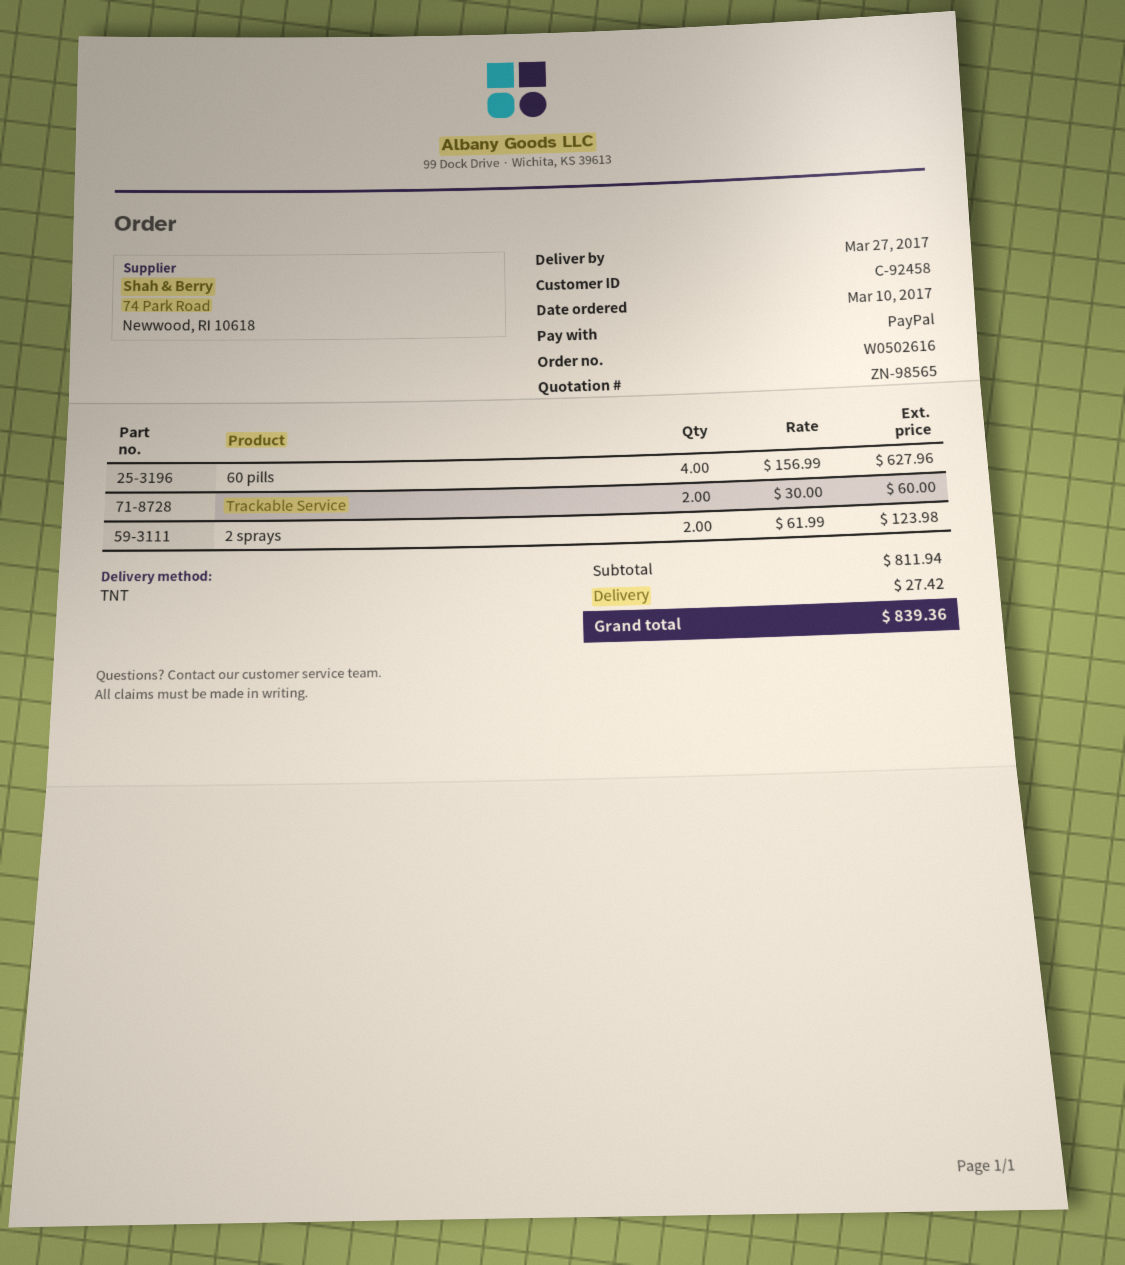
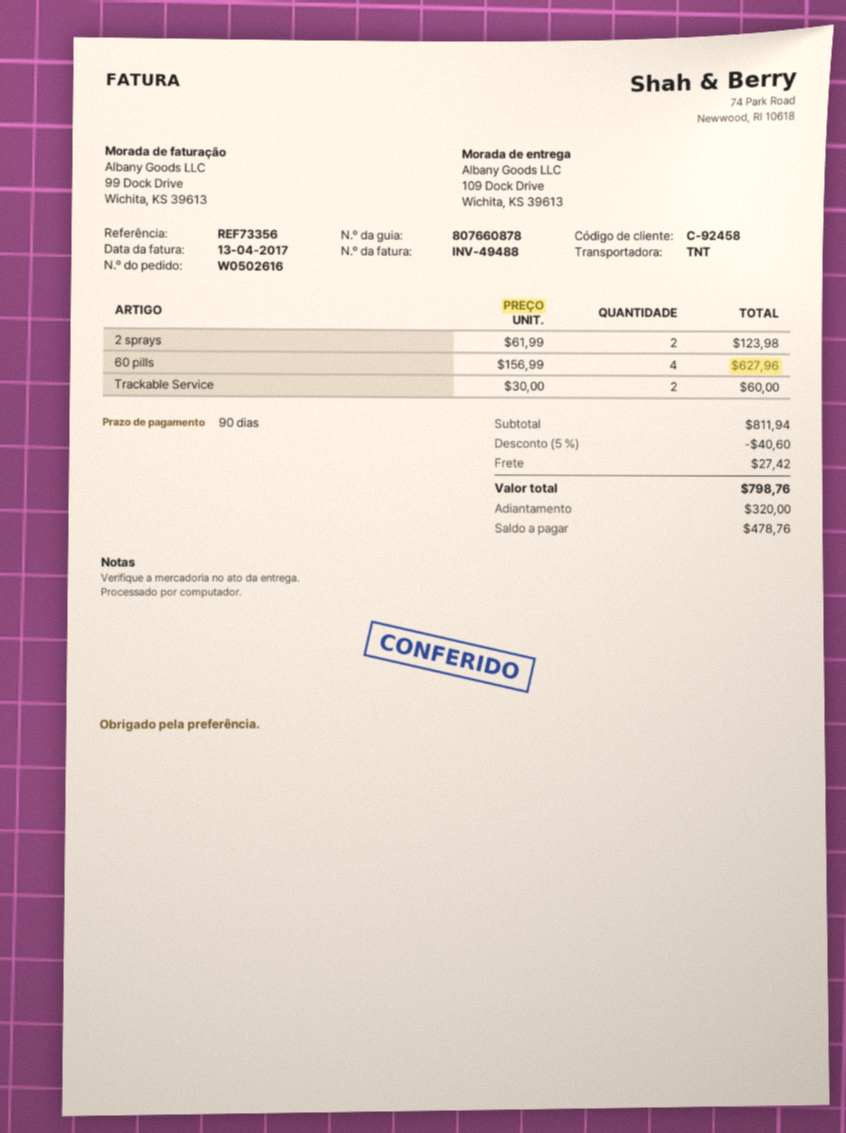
discount: none -> 5% = 40.60
total: 839.36 -> 798.76

